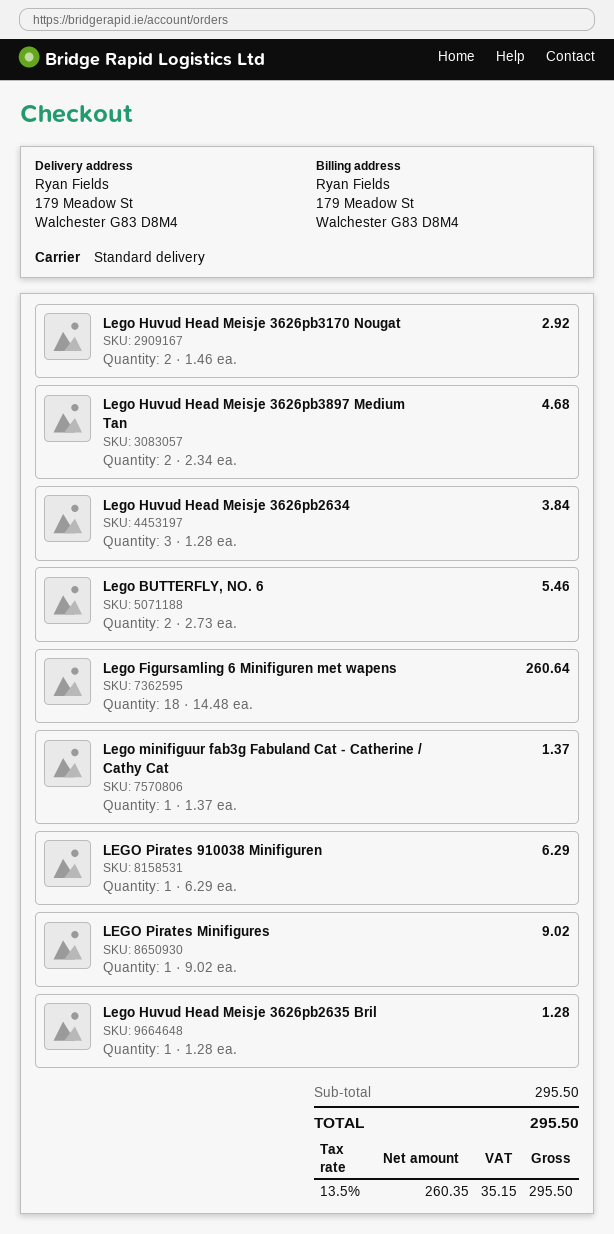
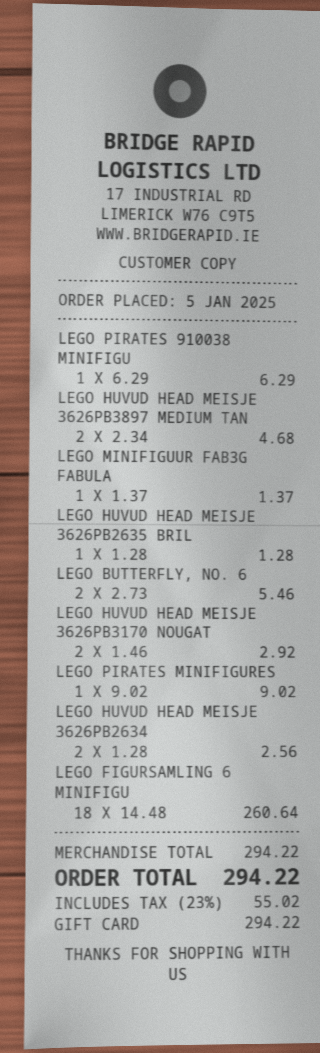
Lego Huvud Head Meisje 3626pb2634: 3 x 1.28 = 3.84 -> 2 x 1.28 = 2.56
subtotal: 295.50 -> 294.22
tax: 13.5% = 35.15 -> 23% = 55.02
total: 295.50 -> 294.22

